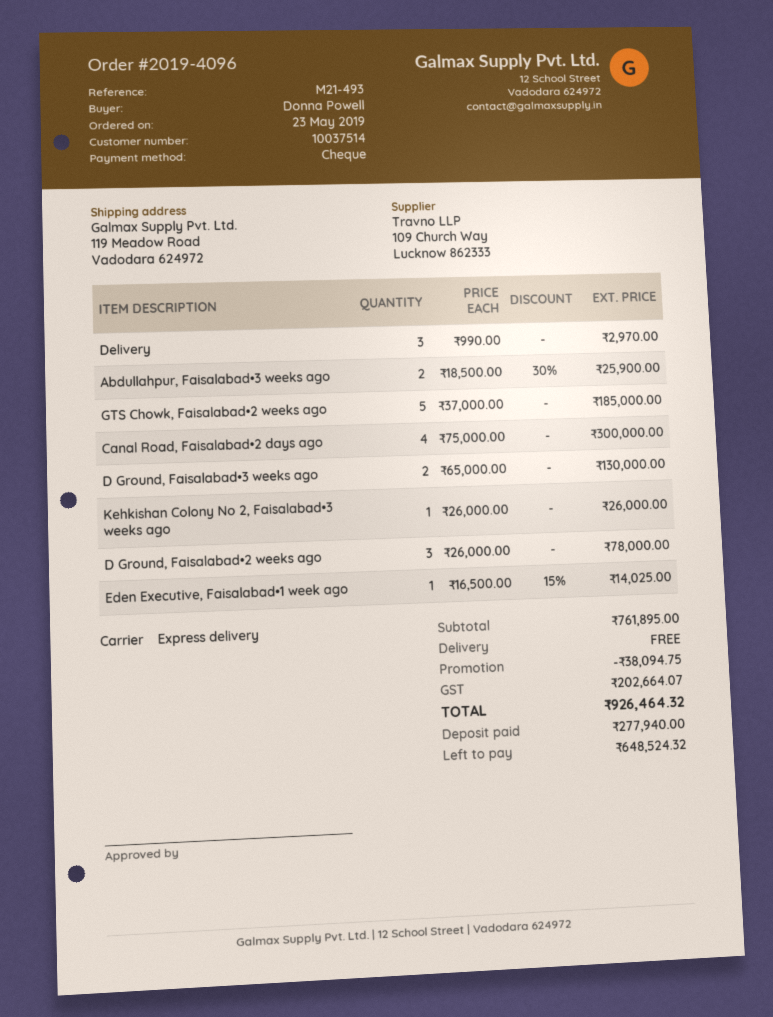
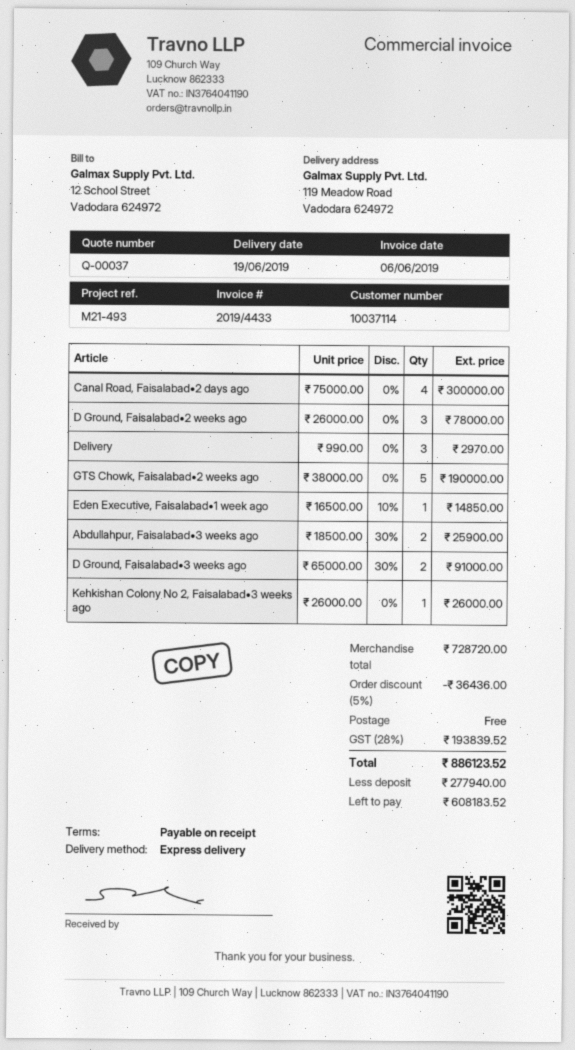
customer number: 10037514 -> 10037114
GTS Chowk, Faisalabad•2 weeks ago: 5 x 37000.00 = 185000.00 -> 5 x 38000.00 = 190000.00
D Ground, Faisalabad•3 weeks ago: 2 x 65000.00 = 130000.00 -> 2 x 65000.00 - 30% = 91000.00
Eden Executive, Faisalabad•1 week ago: 1 x 16500.00 - 15% = 14025.00 -> 1 x 16500.00 - 10% = 14850.00
subtotal: 761895.00 -> 728720.00
discount: 38094.75 -> 36436.00
tax: 202664.07 -> 193839.52
total: 926464.32 -> 886123.52
balance: 648524.32 -> 608183.52

